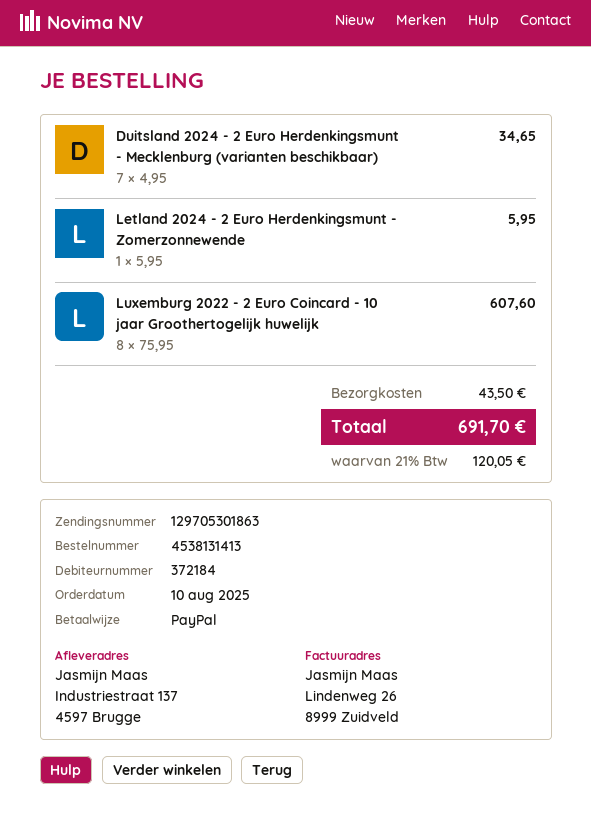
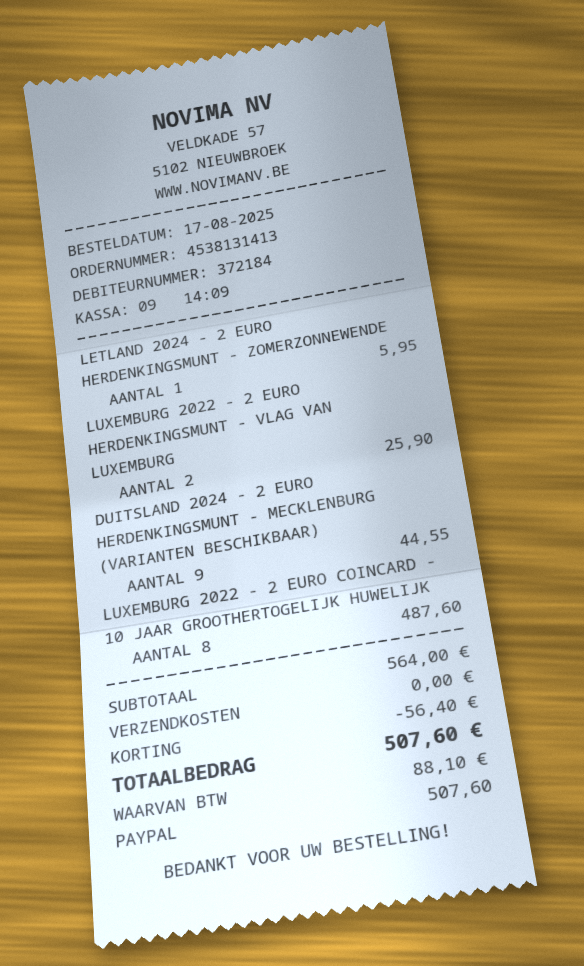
order date: 2025-08-10 -> 2025-08-17
Duitsland 2024 - 2 Euro Herdenkingsmunt - Mecklenburg (varianten beschikbaar): 7 for 34.65 -> 9 for 44.55
Luxemburg 2022 - 2 Euro Coincard - 10 jaar Groothertogelijk huwelijk: 8 for 607.60 -> 8 for 487.60
LUXEMBURG 2022 - 2 EURO HERDENKINGSMUNT - VLAG VAN LUXEMBURG: none -> 2 for 25.90
discount: none -> 56.40
shipping: 43.50 -> 0.00
tax: 120.05 -> 88.10
total: 691.70 -> 507.60

